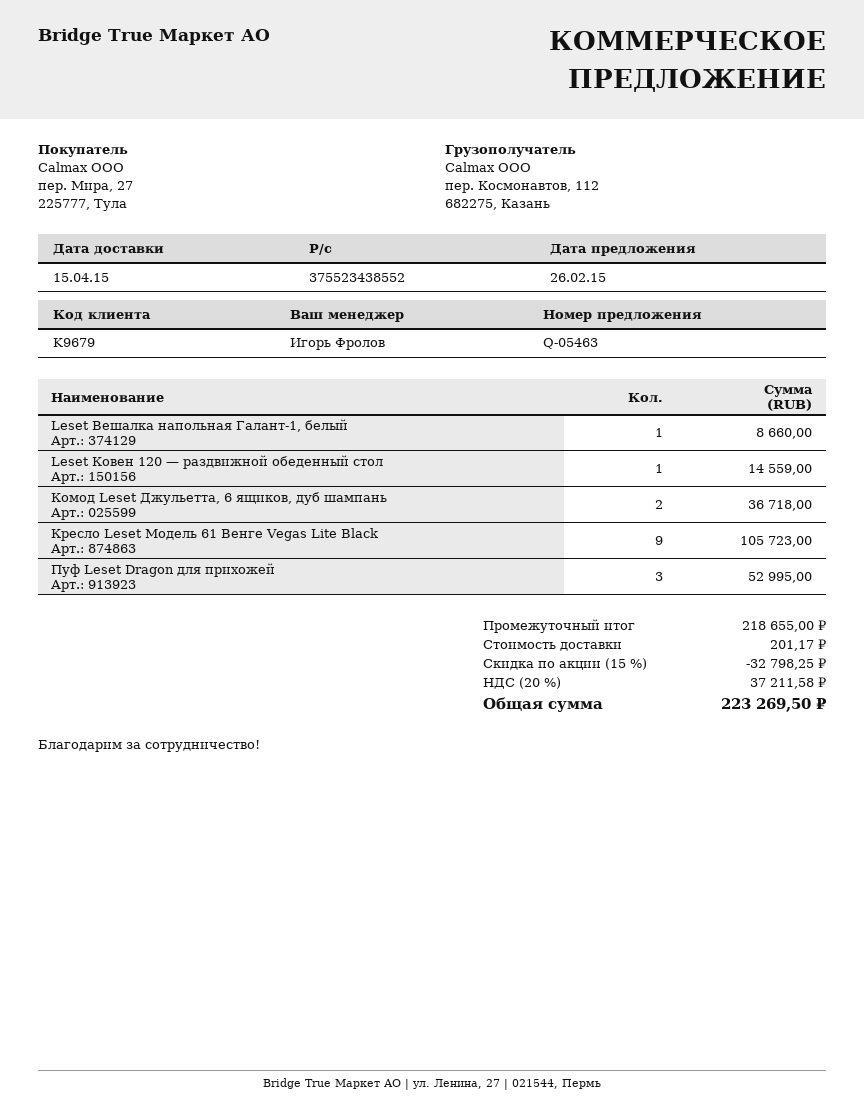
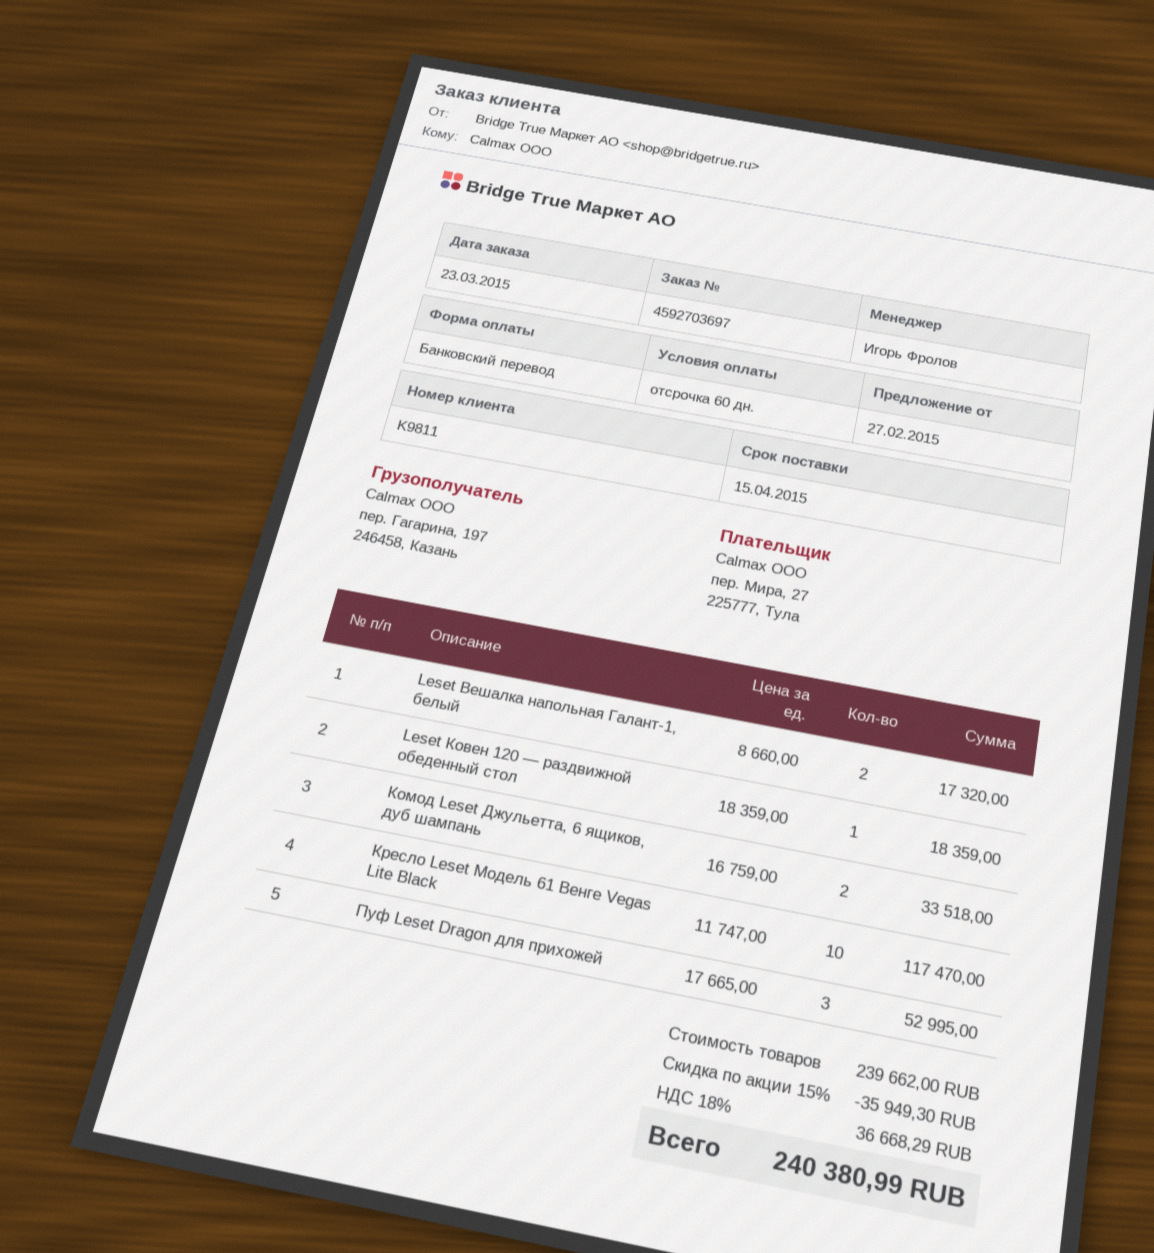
quote date: 2015-02-26 -> 2015-02-27
customer number: K9679 -> K9811
ship to: пер. Космонавтов, 112, 682275, Казань -> пер. Гагарина, 197, 246458, Казань
Leset Вешалка напольная Галант-1, белый: 1 for 8660.00 -> 2 for 17320.00
Leset Ковен 120 — раздвижной обеденный стол: 1 for 14559.00 -> 1 for 18359.00
Комод Leset Джульетта, 6 ящиков, дуб шампань: 2 for 36718.00 -> 2 for 33518.00
Кресло Leset Модель 61 Венге Vegas Lite Black: 9 for 105723.00 -> 10 for 117470.00
subtotal: 218655.00 -> 239662.00
discount: 15% = 32798.25 -> 15% = 35949.30
shipping: 201.17 -> none
tax: 20% = 37211.58 -> 18% = 36668.29
total: 223269.50 -> 240380.99

